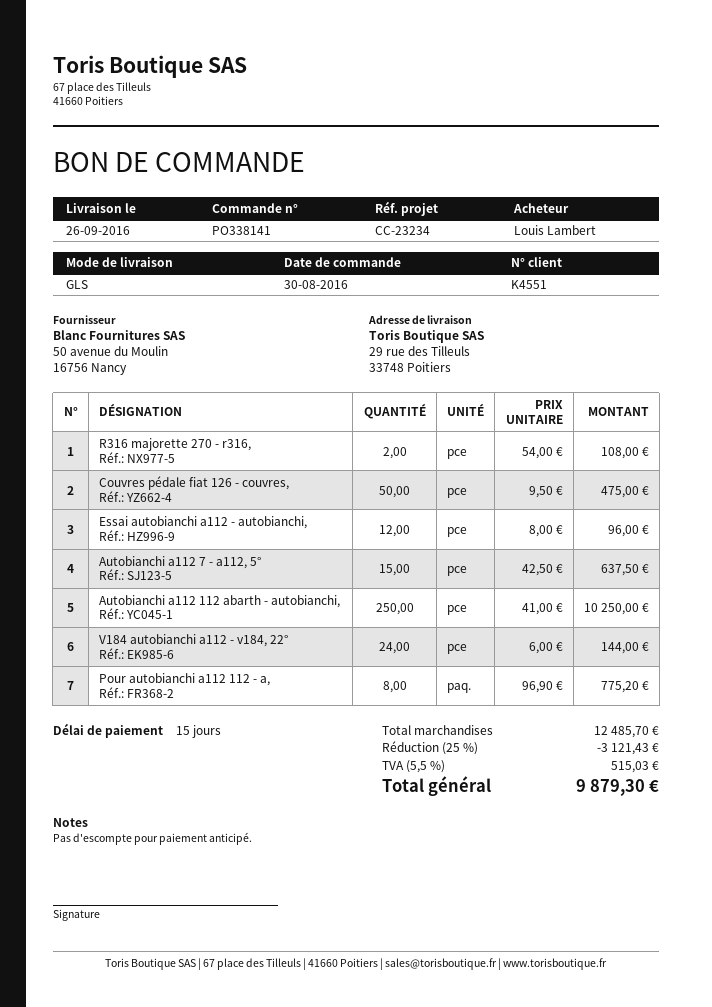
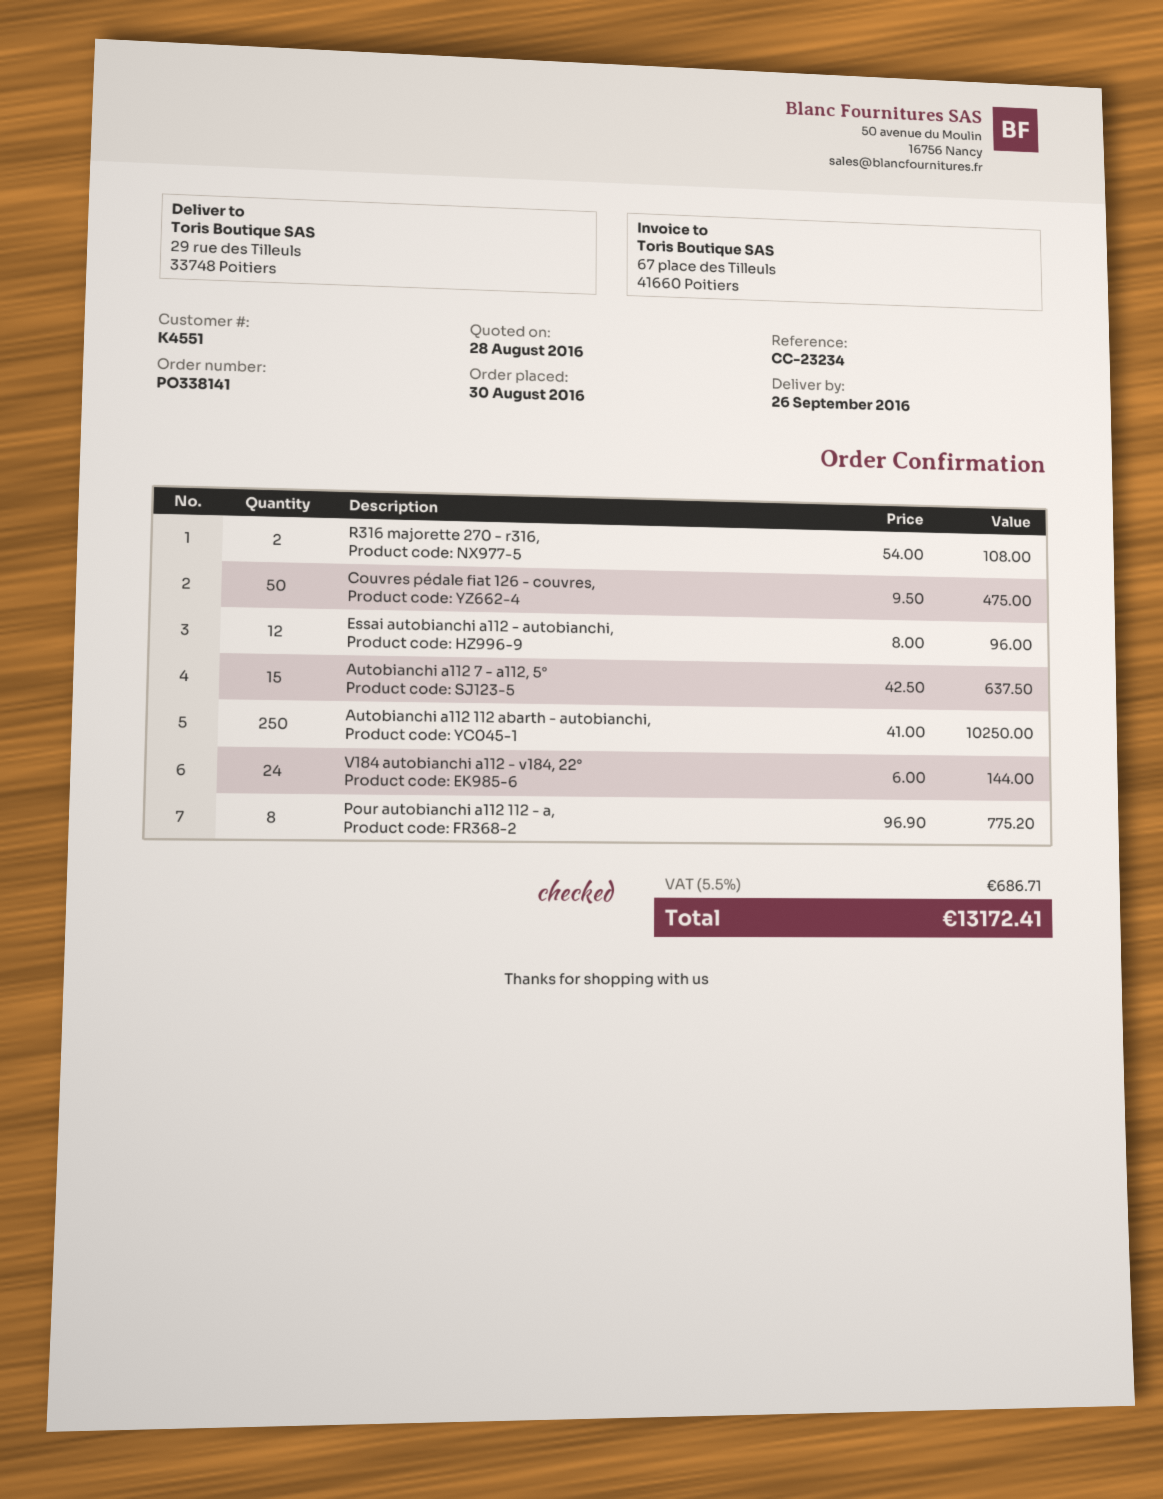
discount: 25% = 3121.43 -> none
tax: 5.5% = 515.03 -> 5.5% = 686.71
total: 9879.30 -> 13172.41

